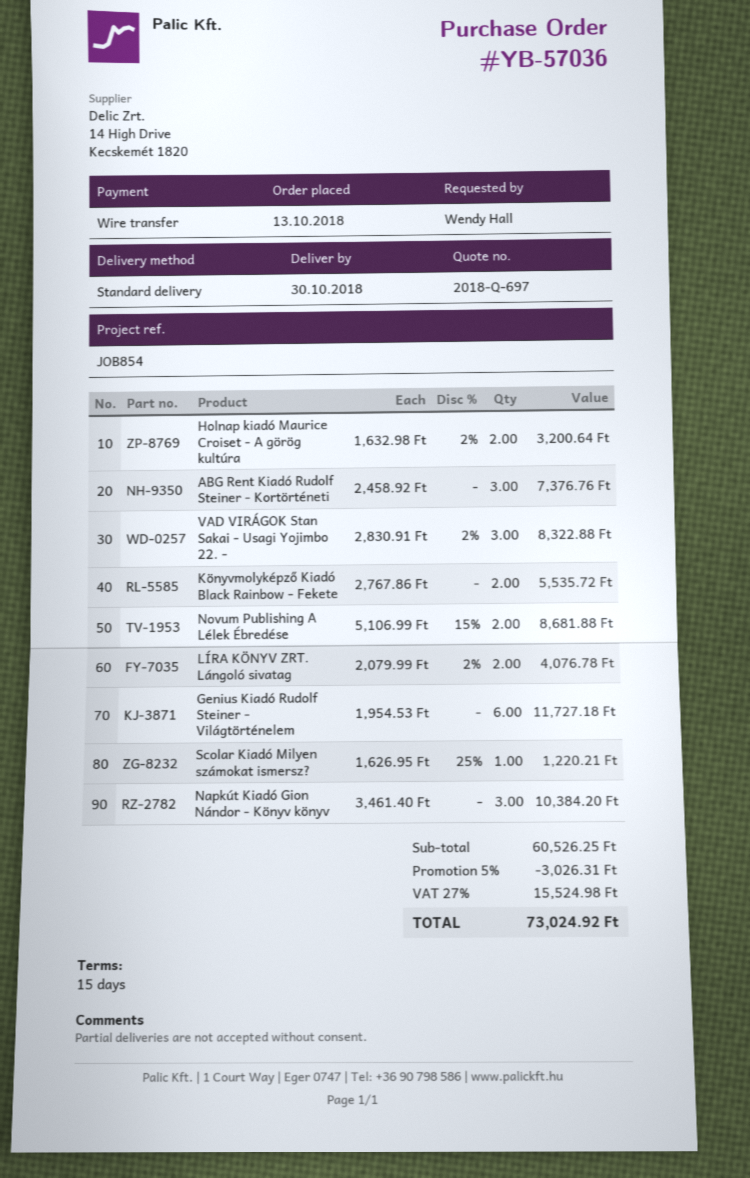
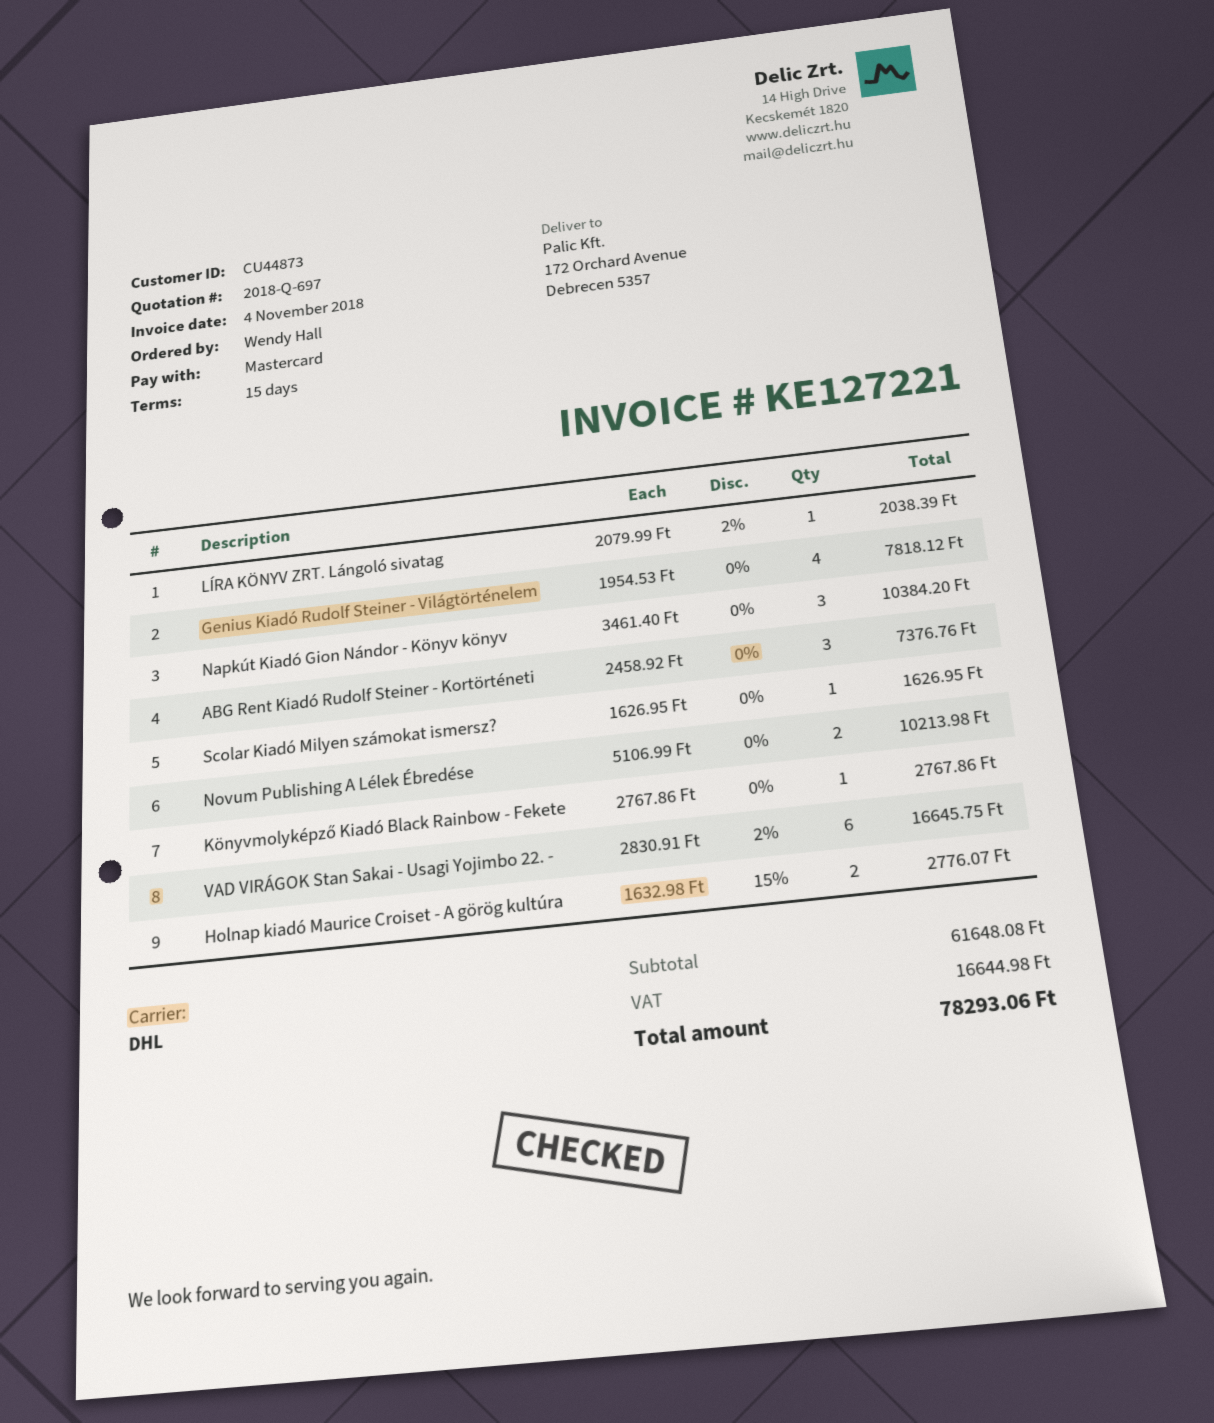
payment method: bank transfer -> Mastercard
shipping method: standard -> DHL
Holnap kiadó Maurice Croiset - A görög kultúra: 2 x 1632.98 - 2% = 3200.64 -> 2 x 1632.98 - 15% = 2776.07
VAD VIRÁGOK Stan Sakai - Usagi Yojimbo 22. -: 3 x 2830.91 - 2% = 8322.88 -> 6 x 2830.91 - 2% = 16645.75
Könyvmolyképző Kiadó Black Rainbow - Fekete: 2 x 2767.86 = 5535.72 -> 1 x 2767.86 = 2767.86
Novum Publishing A Lélek Ébredése: 2 x 5106.99 - 15% = 8681.88 -> 2 x 5106.99 = 10213.98
LÍRA KÖNYV ZRT. Lángoló sivatag: 2 x 2079.99 - 2% = 4076.78 -> 1 x 2079.99 - 2% = 2038.39
Genius Kiadó Rudolf Steiner - Világtörténelem: 6 x 1954.53 = 11727.18 -> 4 x 1954.53 = 7818.12
Scolar Kiadó Milyen számokat ismersz?: 1 x 1626.95 - 25% = 1220.21 -> 1 x 1626.95 = 1626.95
subtotal: 60526.25 -> 61648.08
discount: 5% = 3026.31 -> none
tax: 15524.98 -> 16644.98
total: 73024.92 -> 78293.06

